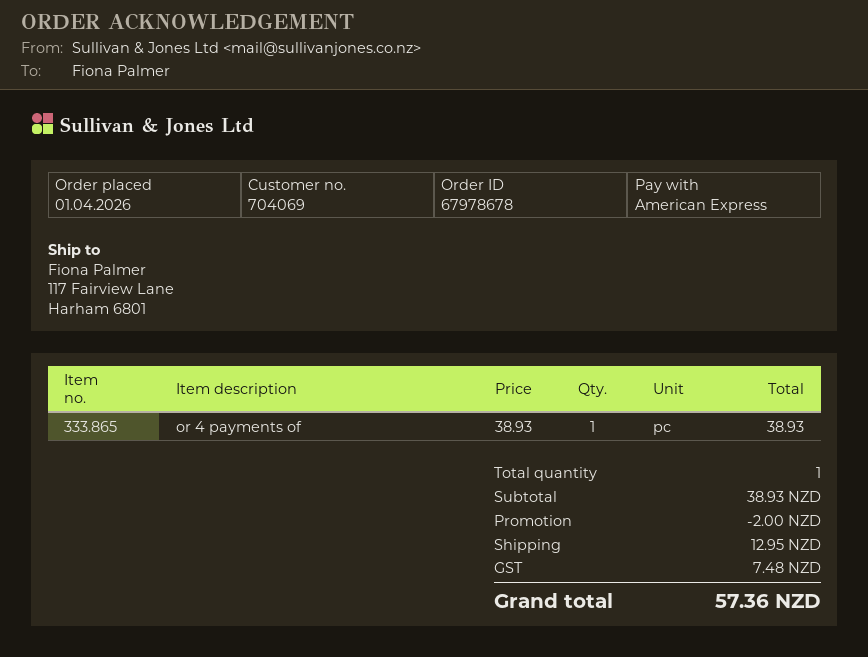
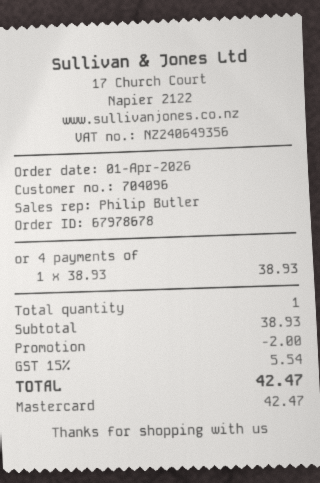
customer number: 704069 -> 704096
payment method: American Express -> Mastercard
shipping: 12.95 -> none
tax: 7.48 -> 5.54
total: 57.36 -> 42.47

